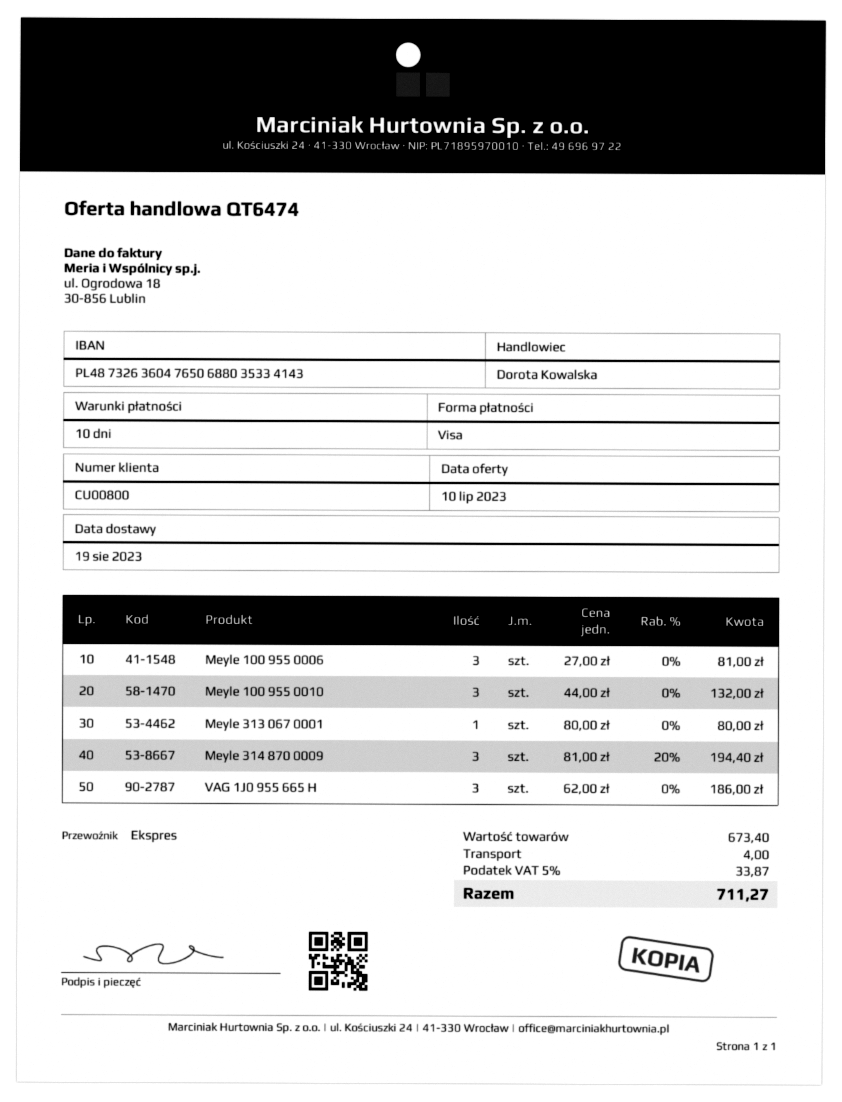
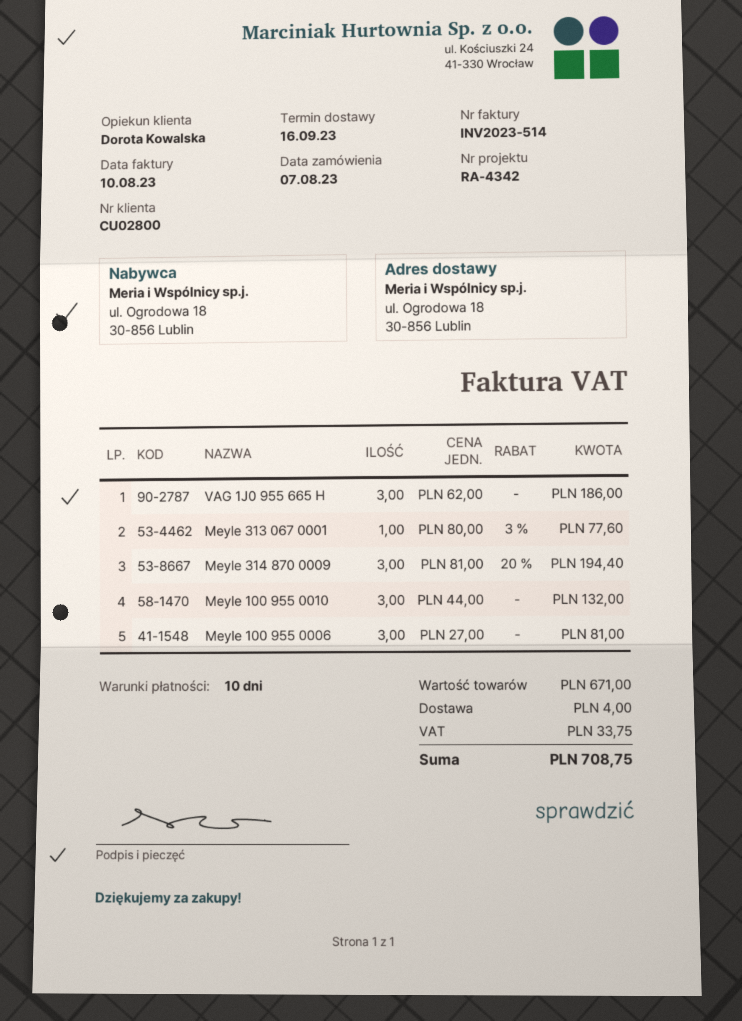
delivery date: 2023-08-19 -> 2023-09-16
customer number: CU00800 -> CU02800
Meyle 313 067 0001: 1 x 80.00 = 80.00 -> 1 x 80.00 - 3% = 77.60
subtotal: 673.40 -> 671.00
tax: 33.87 -> 33.75
total: 711.27 -> 708.75

